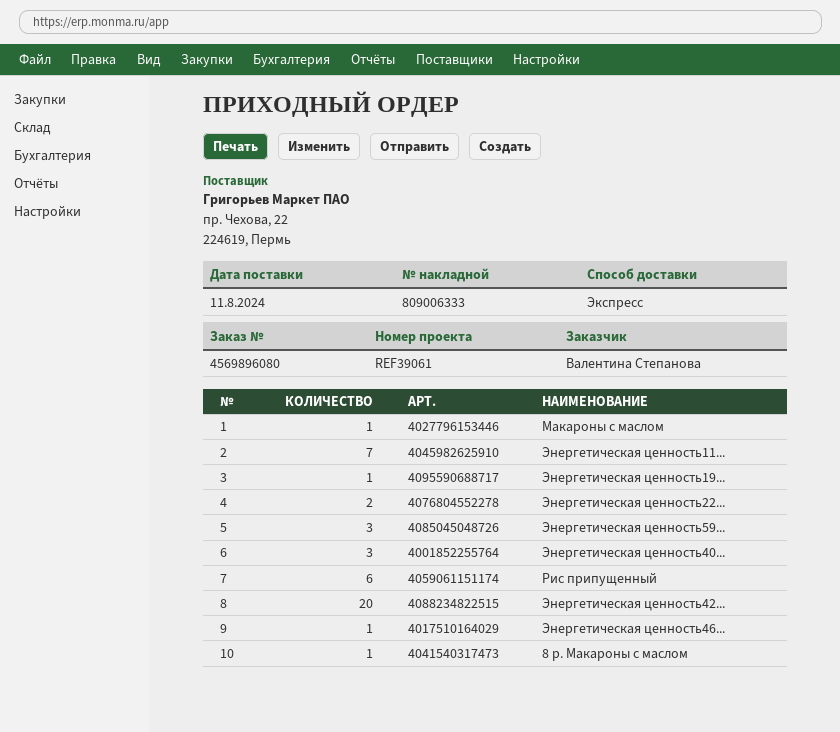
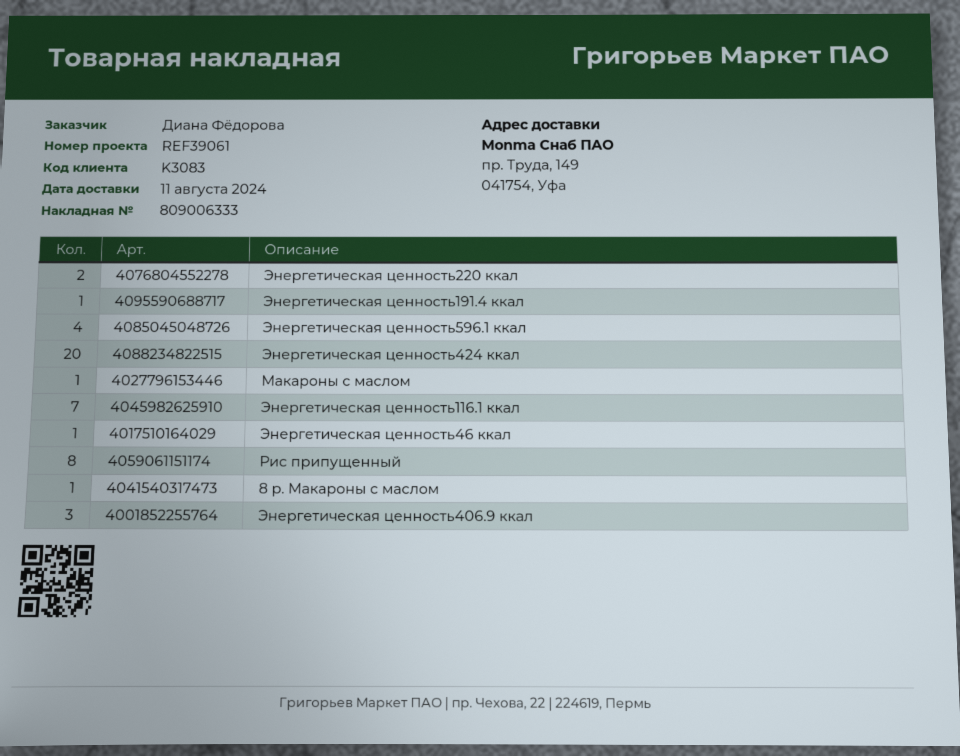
ordered by: Валентина Степанова -> Диана Фёдорова
Энергетическая ценность59...: 3 -> 4
Рис припущенный: 6 -> 8

